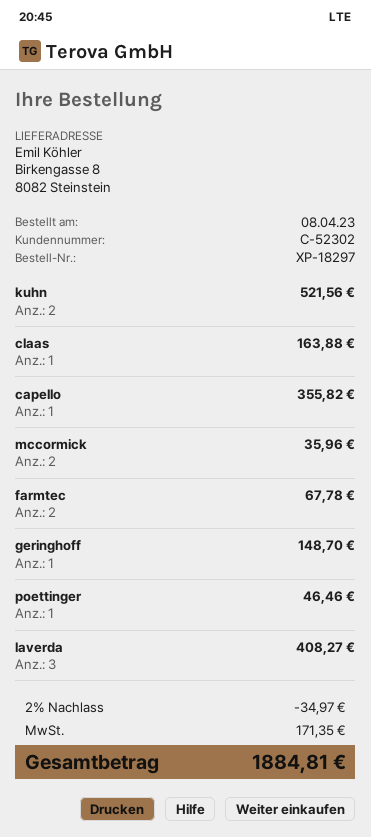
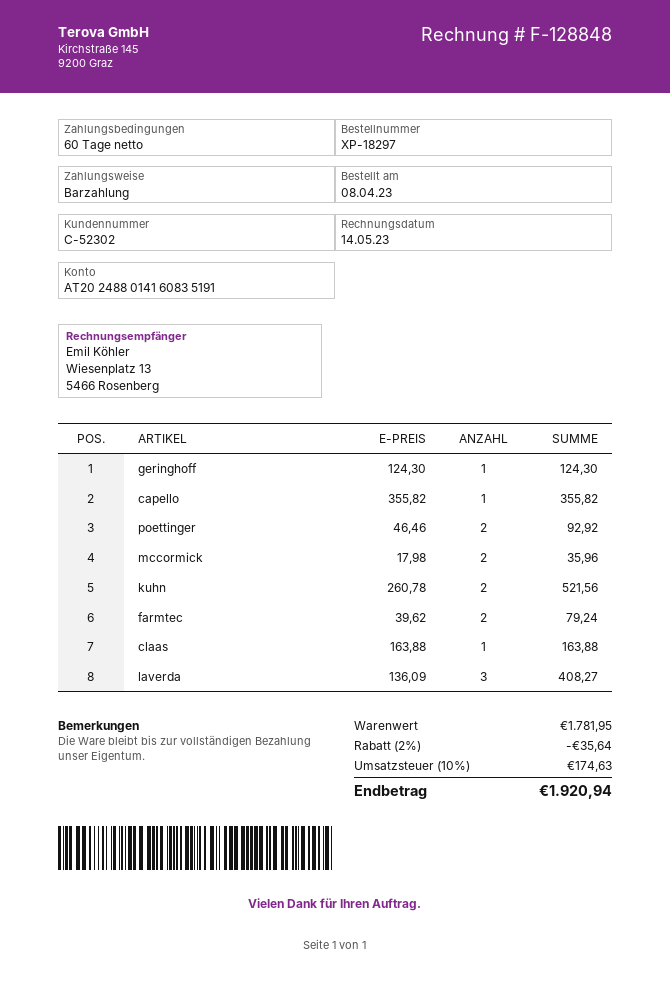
farmtec: 2 for 67.78 -> 2 for 79.24
geringhoff: 1 for 148.70 -> 1 for 124.30
poettinger: 1 for 46.46 -> 2 for 92.92
discount: 2% = 34.97 -> 2% = 35.64
tax: 171.35 -> 174.63
total: 1884.81 -> 1920.94

